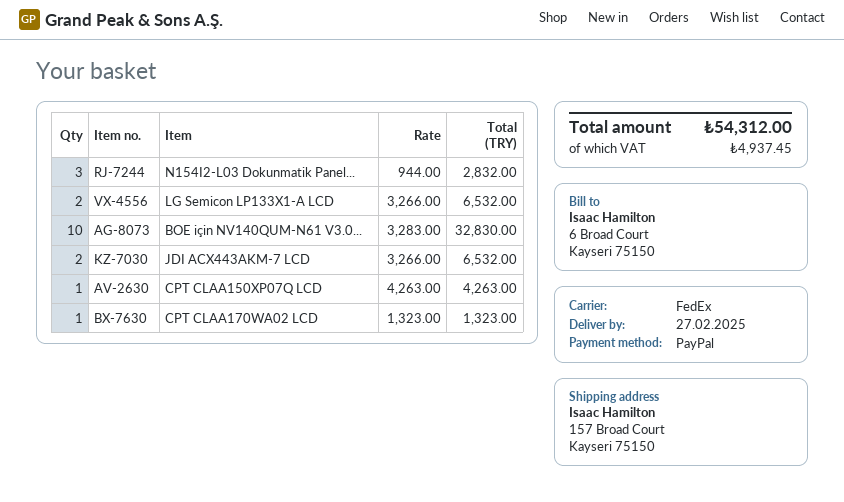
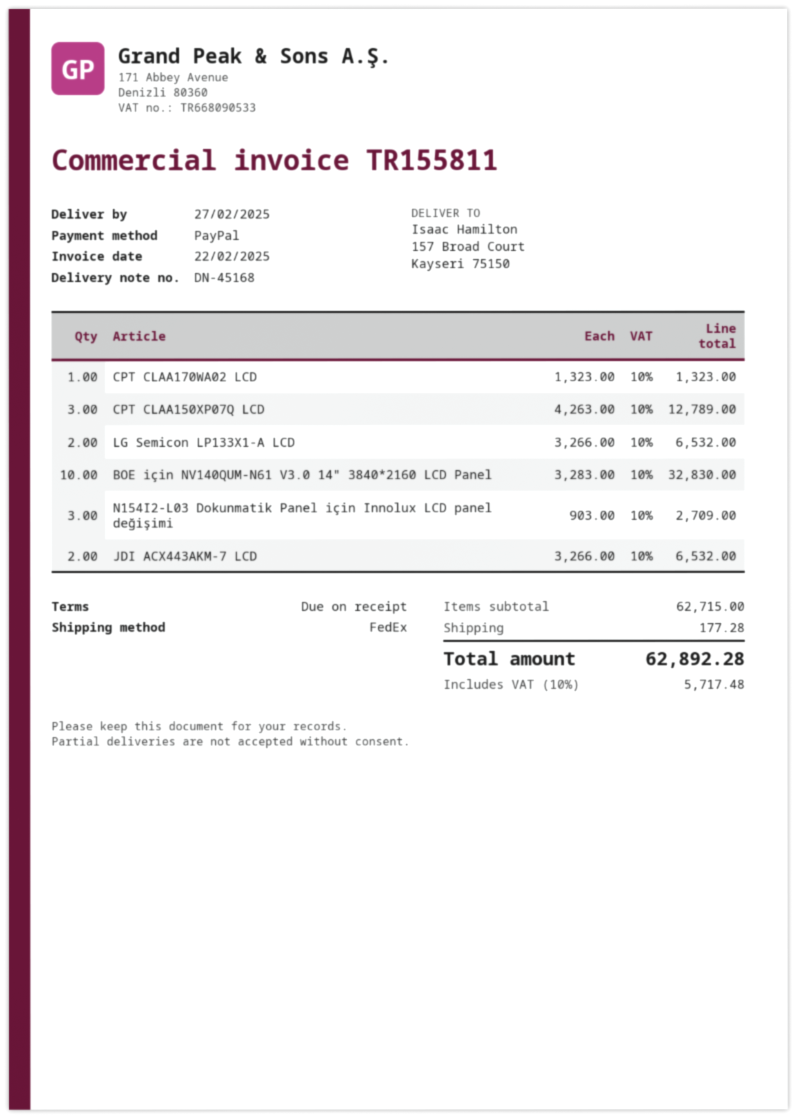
N154I2-L03 Dokunmatik Panel...: 3 x 944.00 = 2832.00 -> 3 x 903.00 = 2709.00
CPT CLAA150XP07Q LCD: 1 x 4263.00 = 4263.00 -> 3 x 4263.00 = 12789.00
shipping: none -> 177.28
tax: 4937.45 -> 5717.48
total: 54312.00 -> 62892.28

